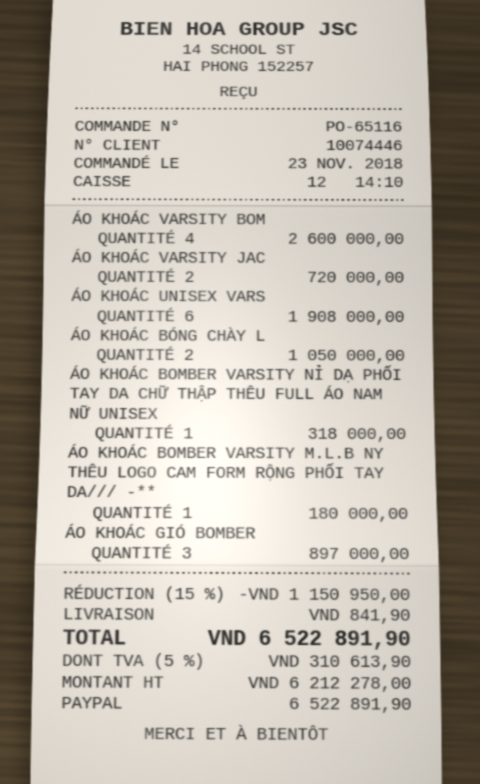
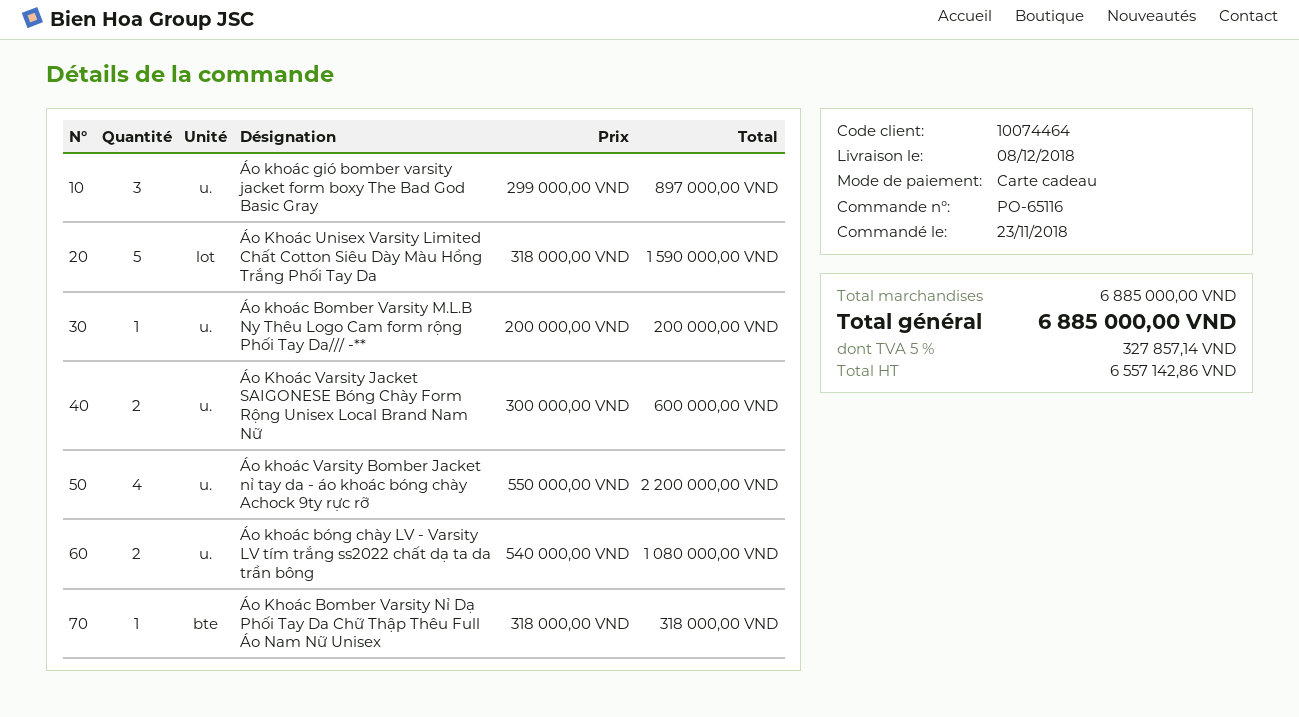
customer number: 10074446 -> 10074464
payment method: PayPal -> gift card
ÁO KHOÁC VARSITY BOM: 4 for 2600000.00 -> 4 for 2200000.00
ÁO KHOÁC VARSITY JAC: 2 for 720000.00 -> 2 for 600000.00
ÁO KHOÁC UNISEX VARS: 6 for 1908000.00 -> 5 for 1590000.00
ÁO KHOÁC BÓNG CHÀY L: 2 for 1050000.00 -> 2 for 1080000.00
ÁO KHOÁC BOMBER VARSITY M.L.B NY THÊU LOGO CAM FORM RỘNG PHỐI TAY DA/// -**: 1 for 180000.00 -> 1 for 200000.00
discount: 15% = 1150950.00 -> none
shipping: 841.90 -> none
net: 6212278.00 -> 6557142.86
tax: 5% = 310613.90 -> 5% = 327857.14
total: 6522891.90 -> 6885000.00

